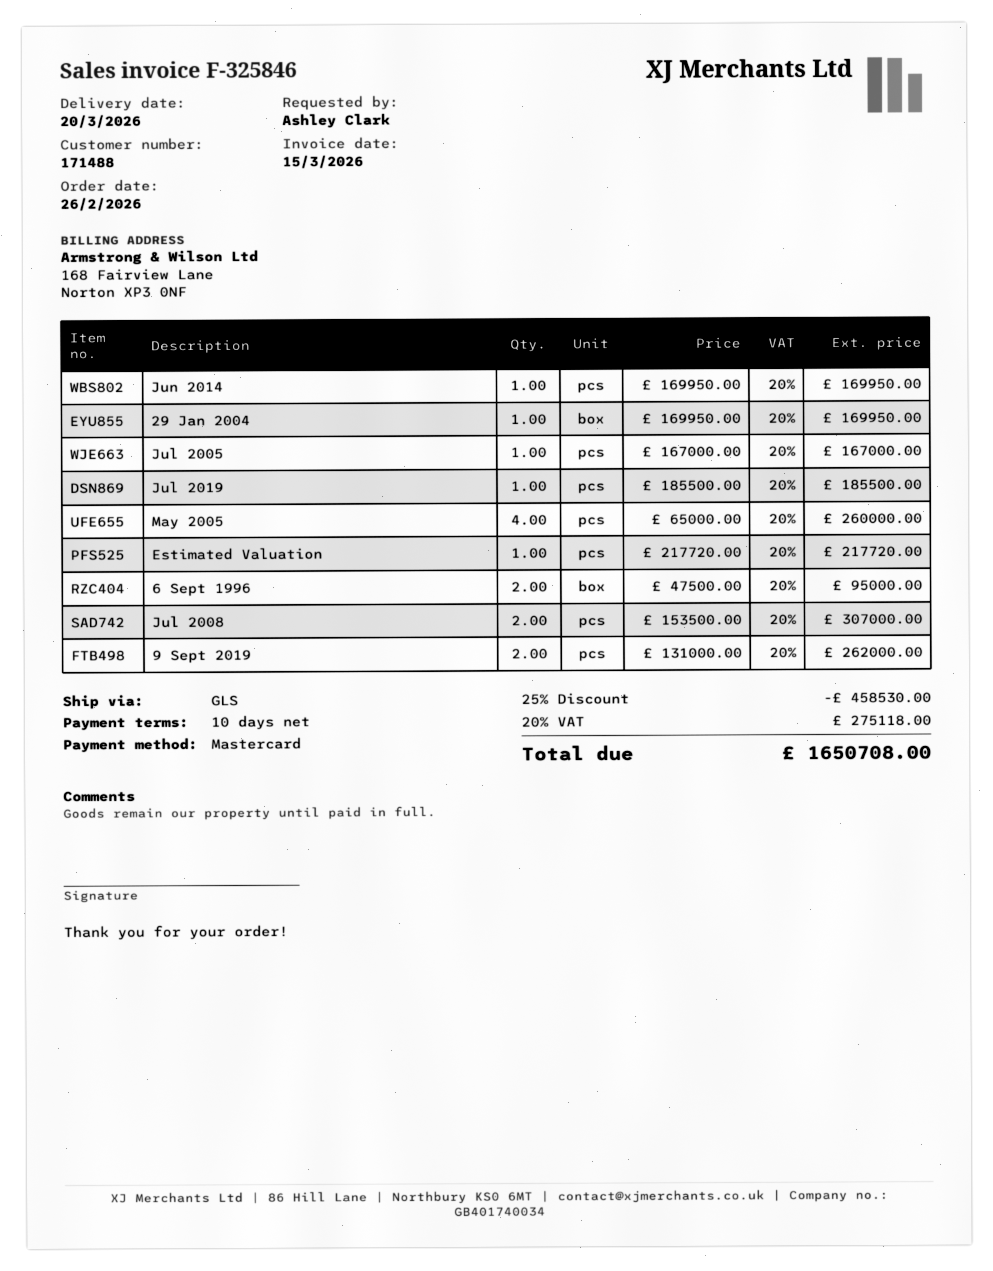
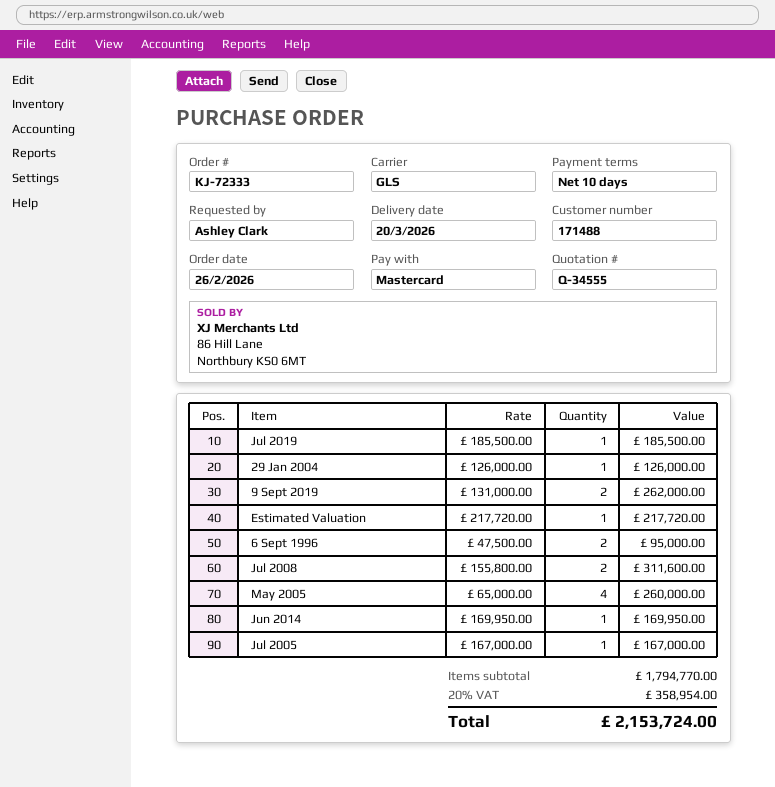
29 Jan 2004: 1 x 169950.00 = 169950.00 -> 1 x 126000.00 = 126000.00
Jul 2008: 2 x 153500.00 = 307000.00 -> 2 x 155800.00 = 311600.00
discount: 25% = 458530.00 -> none
tax: 20% = 275118.00 -> 20% = 358954.00
total: 1650708.00 -> 2153724.00

